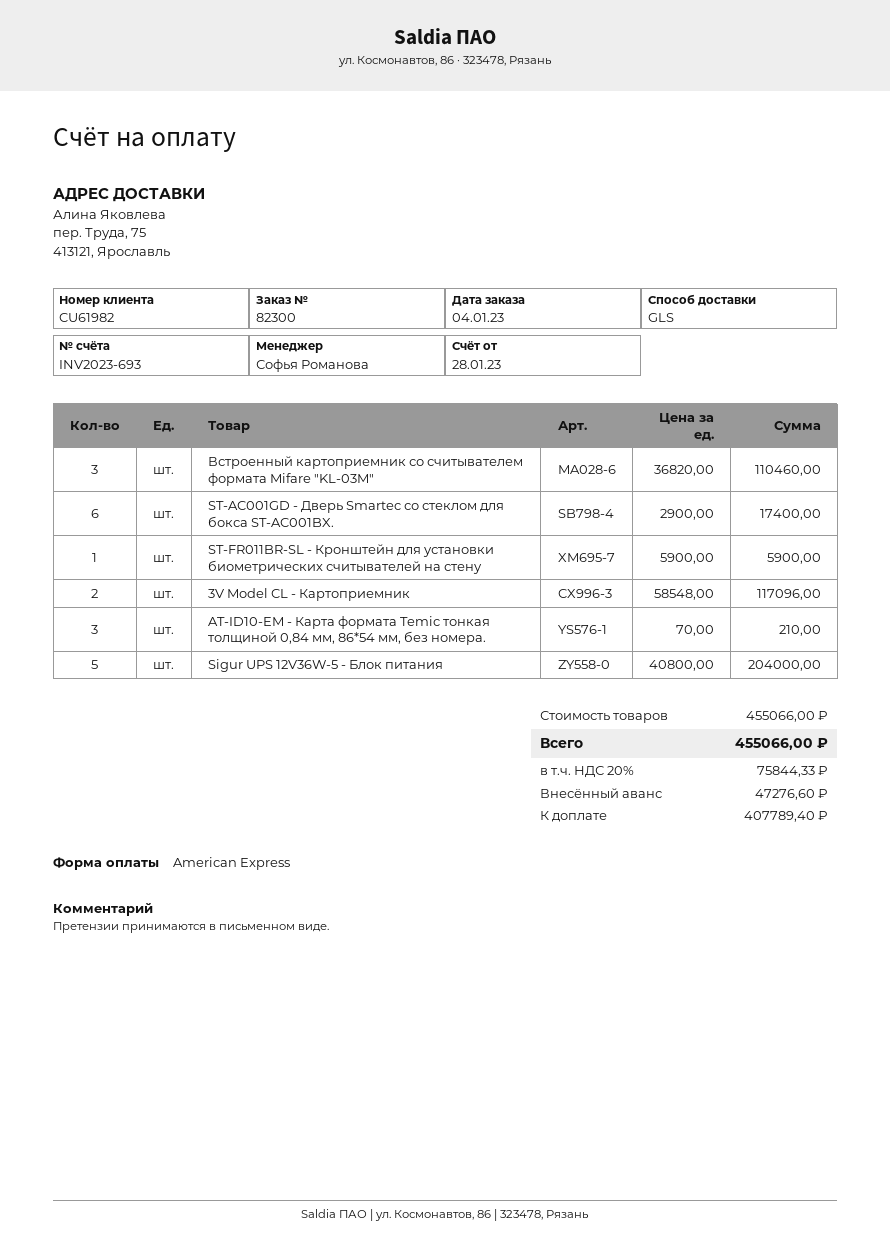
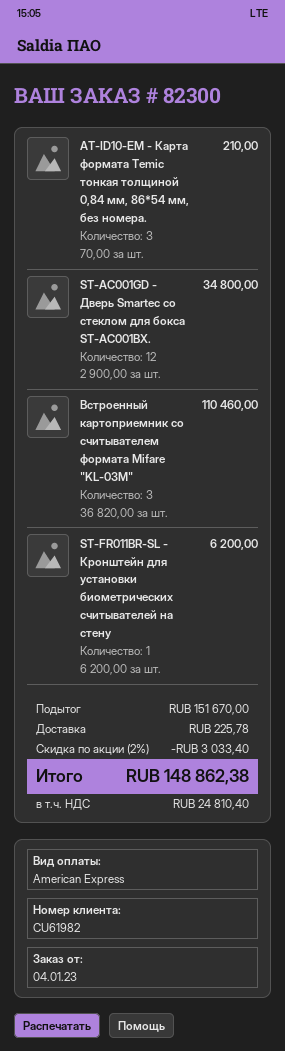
ST-AC001GD - Дверь Smartec со стеклом для бокса ST-AC001BX.: 6 x 2900.00 = 17400.00 -> 12 x 2900.00 = 34800.00
ST-FR011BR-SL - Кронштейн для установки биометрических считывателей на стену: 1 x 5900.00 = 5900.00 -> 1 x 6200.00 = 6200.00
3V Model CL - Картоприемник: 2 x 58548.00 = 117096.00 -> none
Sigur UPS 12V36W-5 - Блок питания: 5 x 40800.00 = 204000.00 -> none
subtotal: 455066.00 -> 151670.00
discount: none -> 2% = 3033.40
shipping: none -> 225.78
tax: 75844.33 -> 24810.40
total: 455066.00 -> 148862.38

